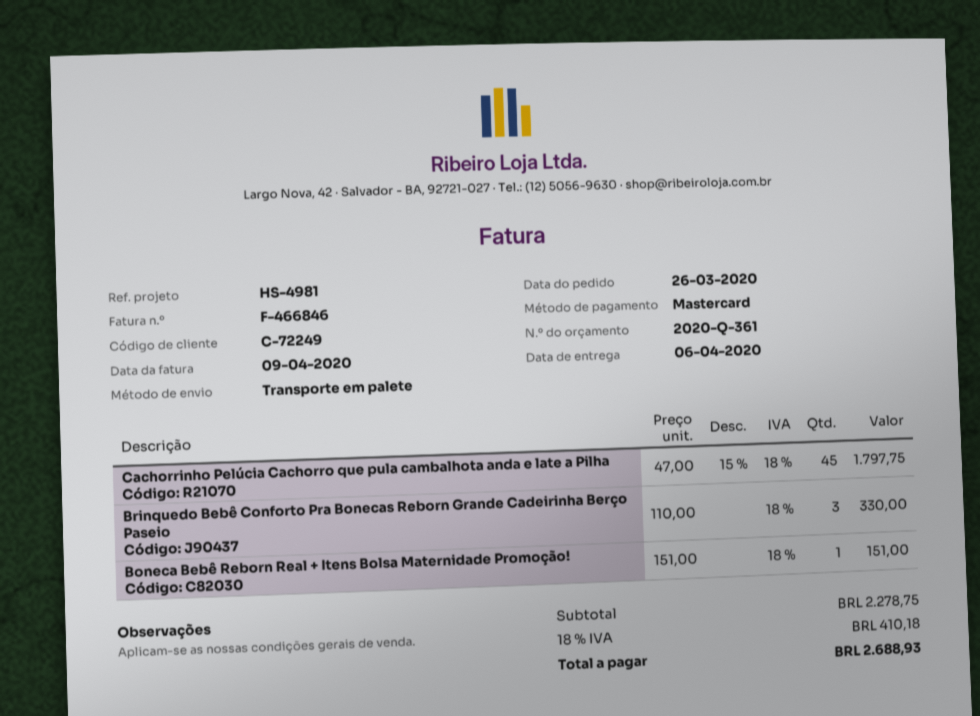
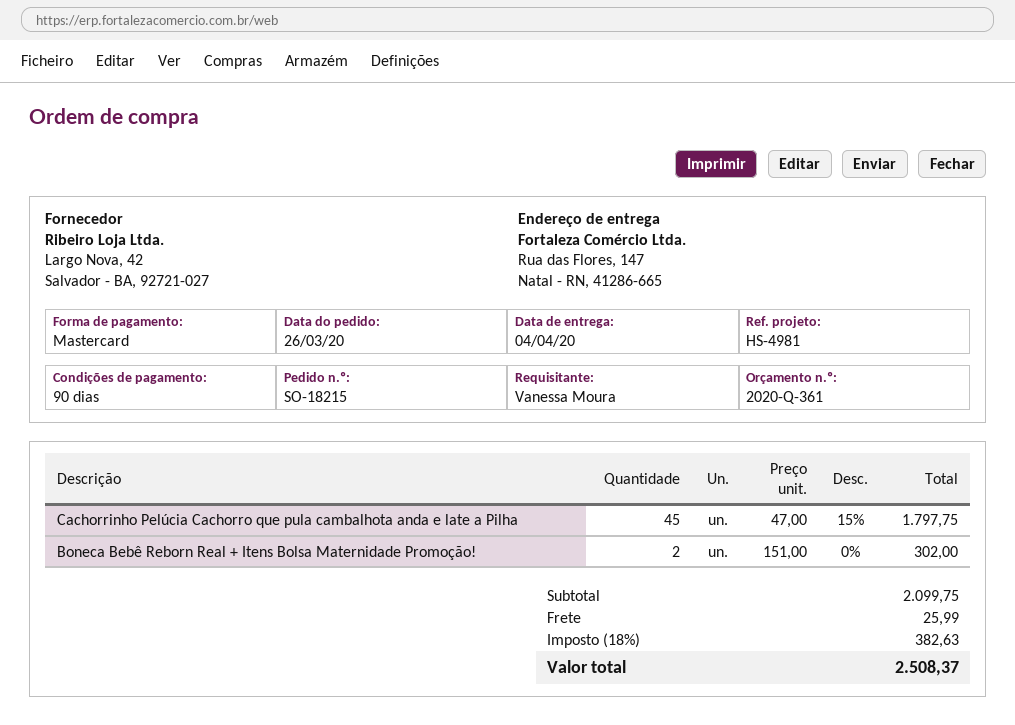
delivery date: 2020-04-06 -> 2020-04-04
Brinquedo Bebê Conforto Pra Bonecas Reborn Grande Cadeirinha Berço Paseio: 3 x 110.00 = 330.00 -> none
Boneca Bebê Reborn Real + Itens Bolsa Maternidade Promoção!: 1 x 151.00 = 151.00 -> 2 x 151.00 = 302.00
subtotal: 2278.75 -> 2099.75
shipping: none -> 25.99
tax: 18% = 410.18 -> 18% = 382.63
total: 2688.93 -> 2508.37

